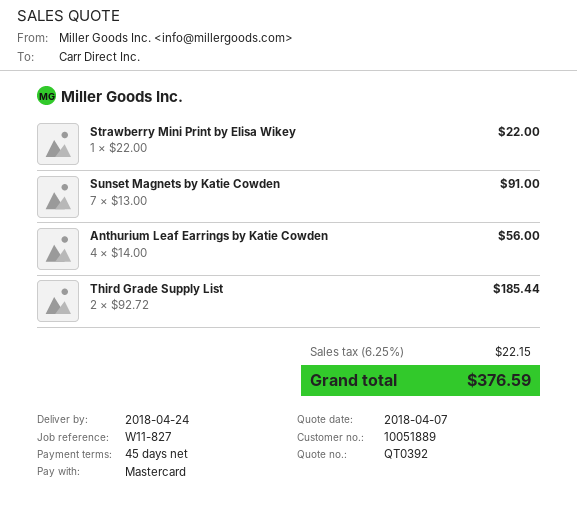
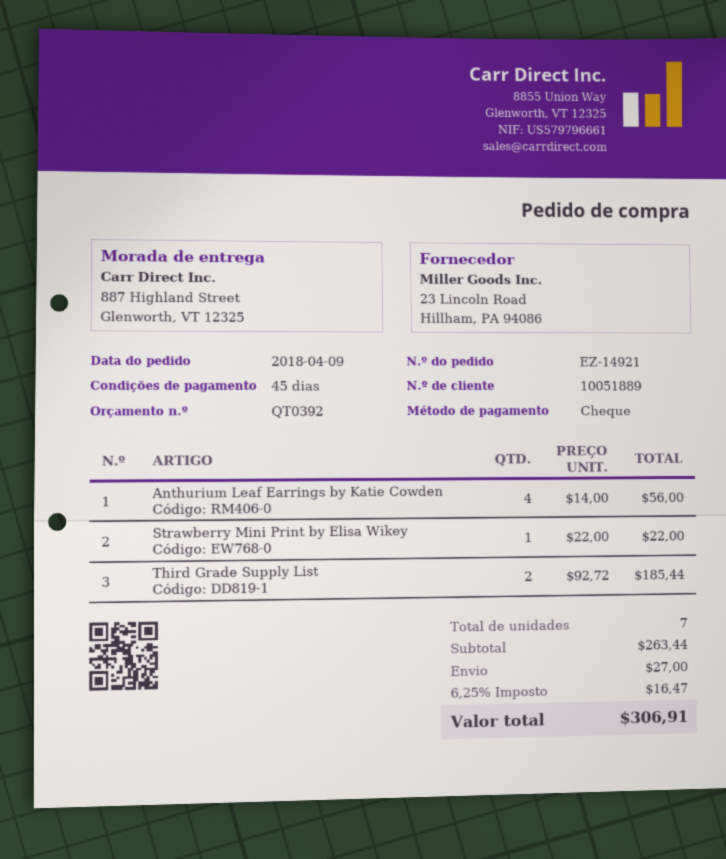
payment method: Mastercard -> cheque
Sunset Magnets by Katie Cowden: 7 x 13.00 = 91.00 -> none
shipping: none -> 27.00
tax: 6.25% = 22.15 -> 6.25% = 16.47
total: 376.59 -> 306.91

